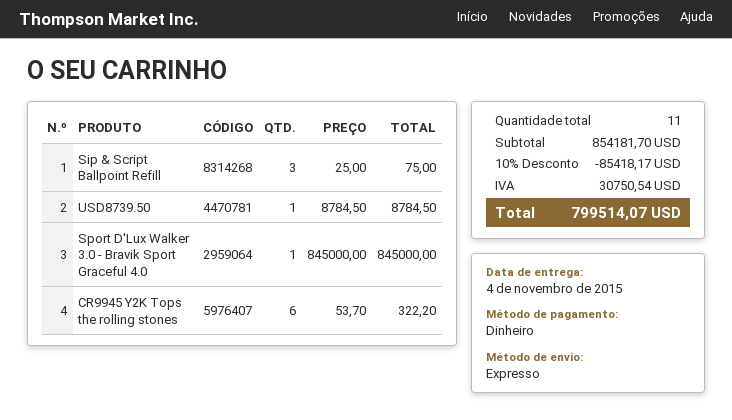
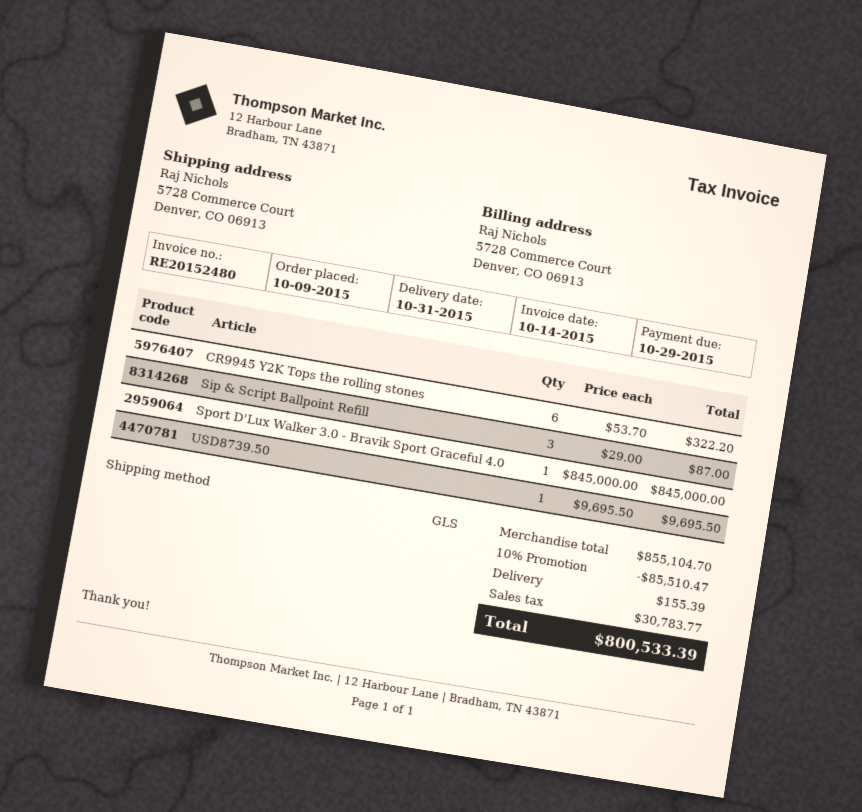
delivery date: 2015-11-04 -> 2015-10-31
shipping method: express -> GLS
Sip & Script Ballpoint Refill: 3 x 25.00 = 75.00 -> 3 x 29.00 = 87.00
USD8739.50: 1 x 8784.50 = 8784.50 -> 1 x 9695.50 = 9695.50
subtotal: 854181.70 -> 855104.70
discount: 10% = 85418.17 -> 10% = 85510.47
shipping: none -> 155.39
tax: 30750.54 -> 30783.77
total: 799514.07 -> 800533.39

